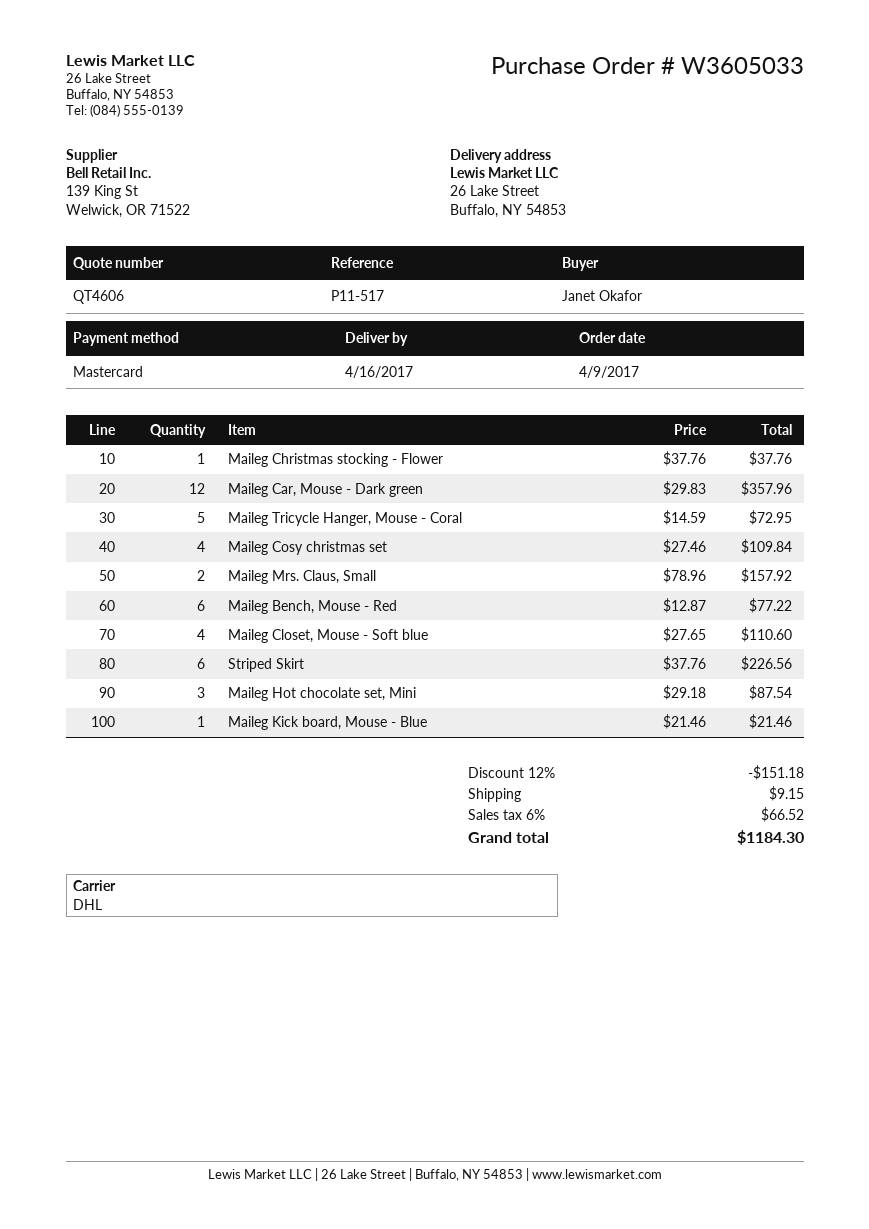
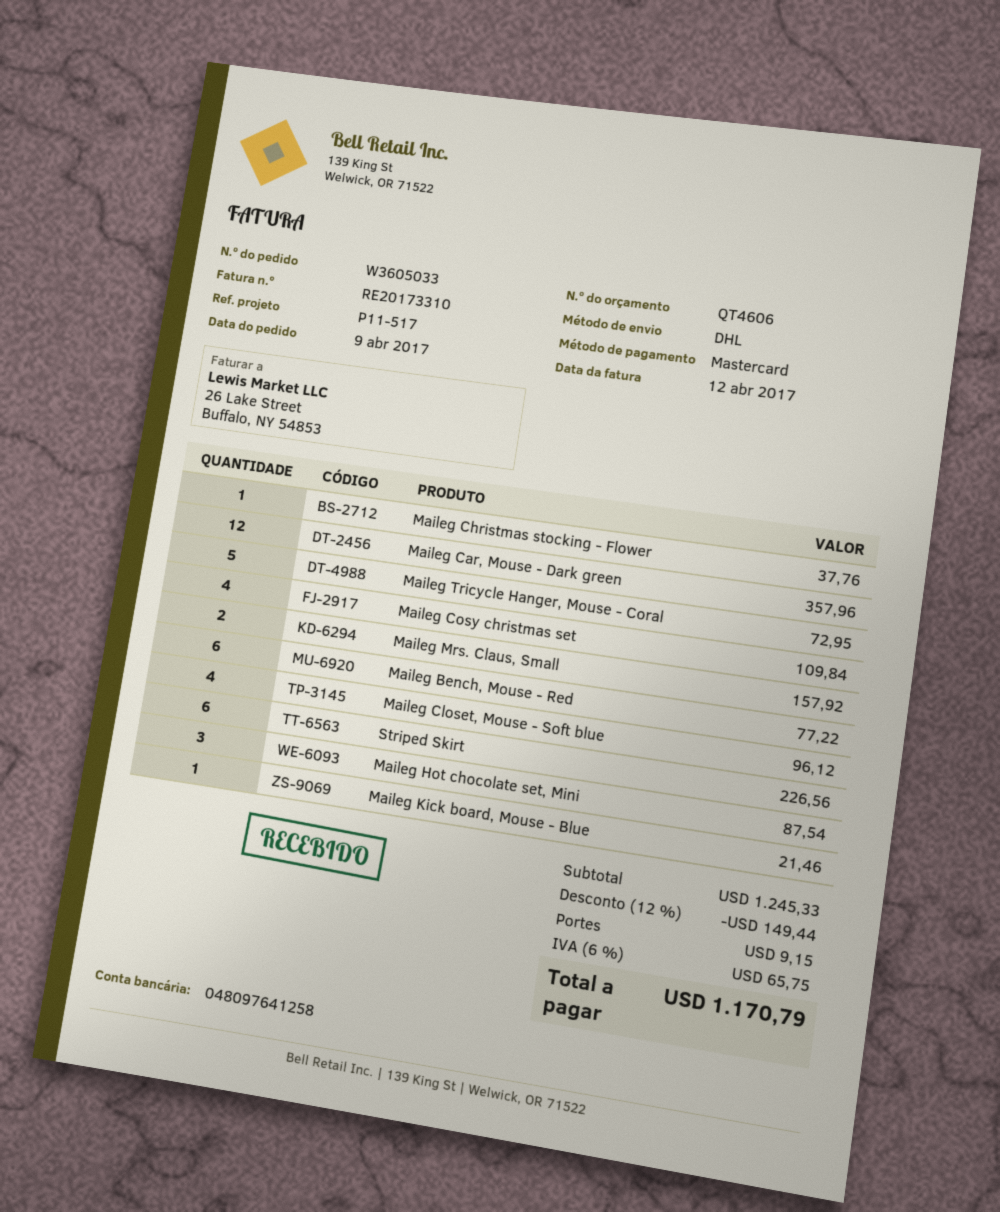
Maileg Closet, Mouse - Soft blue: 4 for 110.60 -> 4 for 96.12
discount: 12% = 151.18 -> 12% = 149.44
tax: 6% = 66.52 -> 6% = 65.75
total: 1184.30 -> 1170.79

